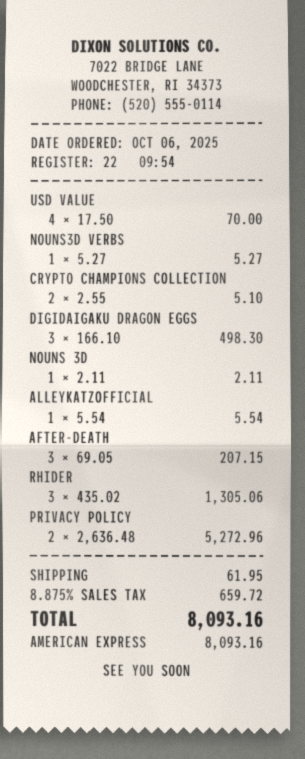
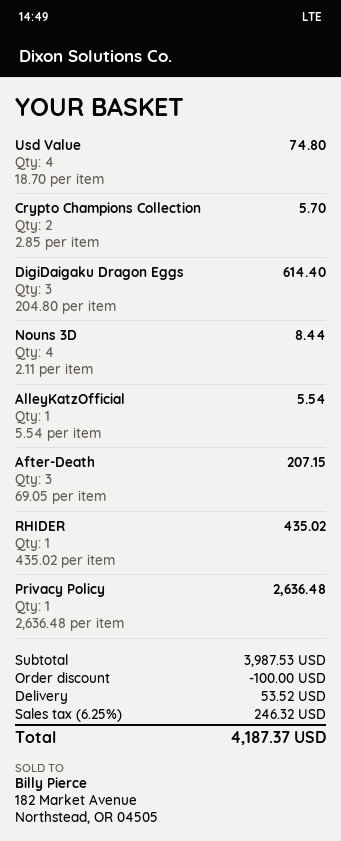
USD VALUE: 4 x 17.50 = 70.00 -> 4 x 18.70 = 74.80
NOUNS3D VERBS: 1 x 5.27 = 5.27 -> none
CRYPTO CHAMPIONS COLLECTION: 2 x 2.55 = 5.10 -> 2 x 2.85 = 5.70
DIGIDAIGAKU DRAGON EGGS: 3 x 166.10 = 498.30 -> 3 x 204.80 = 614.40
NOUNS 3D: 1 x 2.11 = 2.11 -> 4 x 2.11 = 8.44
RHIDER: 3 x 435.02 = 1305.06 -> 1 x 435.02 = 435.02
PRIVACY POLICY: 2 x 2636.48 = 5272.96 -> 1 x 2636.48 = 2636.48
discount: none -> 100.00
shipping: 61.95 -> 53.52
tax: 8.875% = 659.72 -> 6.25% = 246.32
total: 8093.16 -> 4187.37

